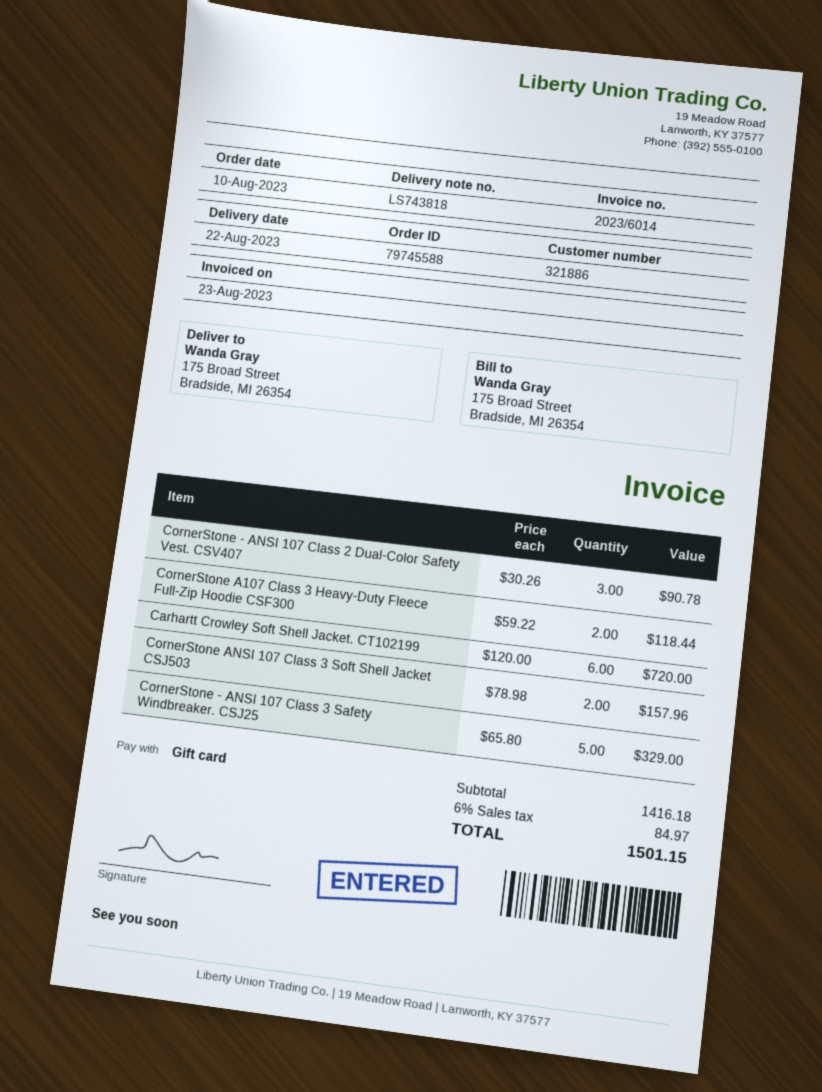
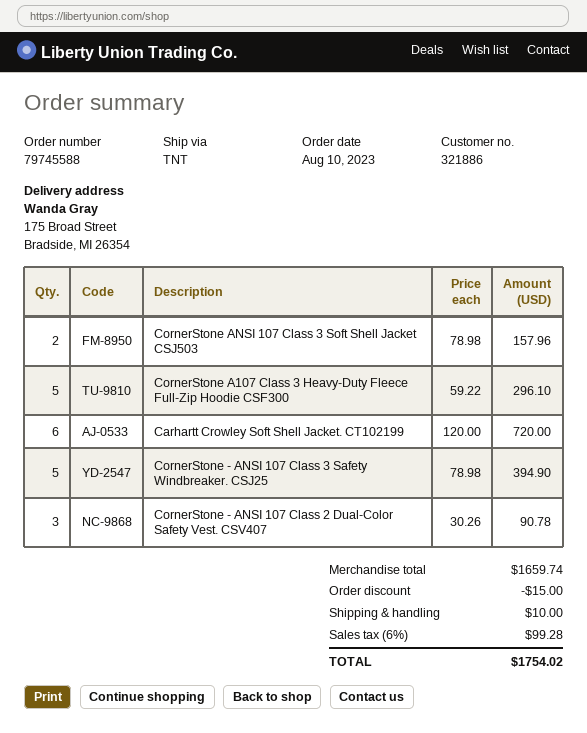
CornerStone A107 Class 3 Heavy-Duty Fleece Full-Zip Hoodie CSF300: 2 x 59.22 = 118.44 -> 5 x 59.22 = 296.10
CornerStone - ANSI 107 Class 3 Safety Windbreaker. CSJ25: 5 x 65.80 = 329.00 -> 5 x 78.98 = 394.90
subtotal: 1416.18 -> 1659.74
discount: none -> 15.00
shipping: none -> 10.00
tax: 6% = 84.97 -> 6% = 99.28
total: 1501.15 -> 1754.02

